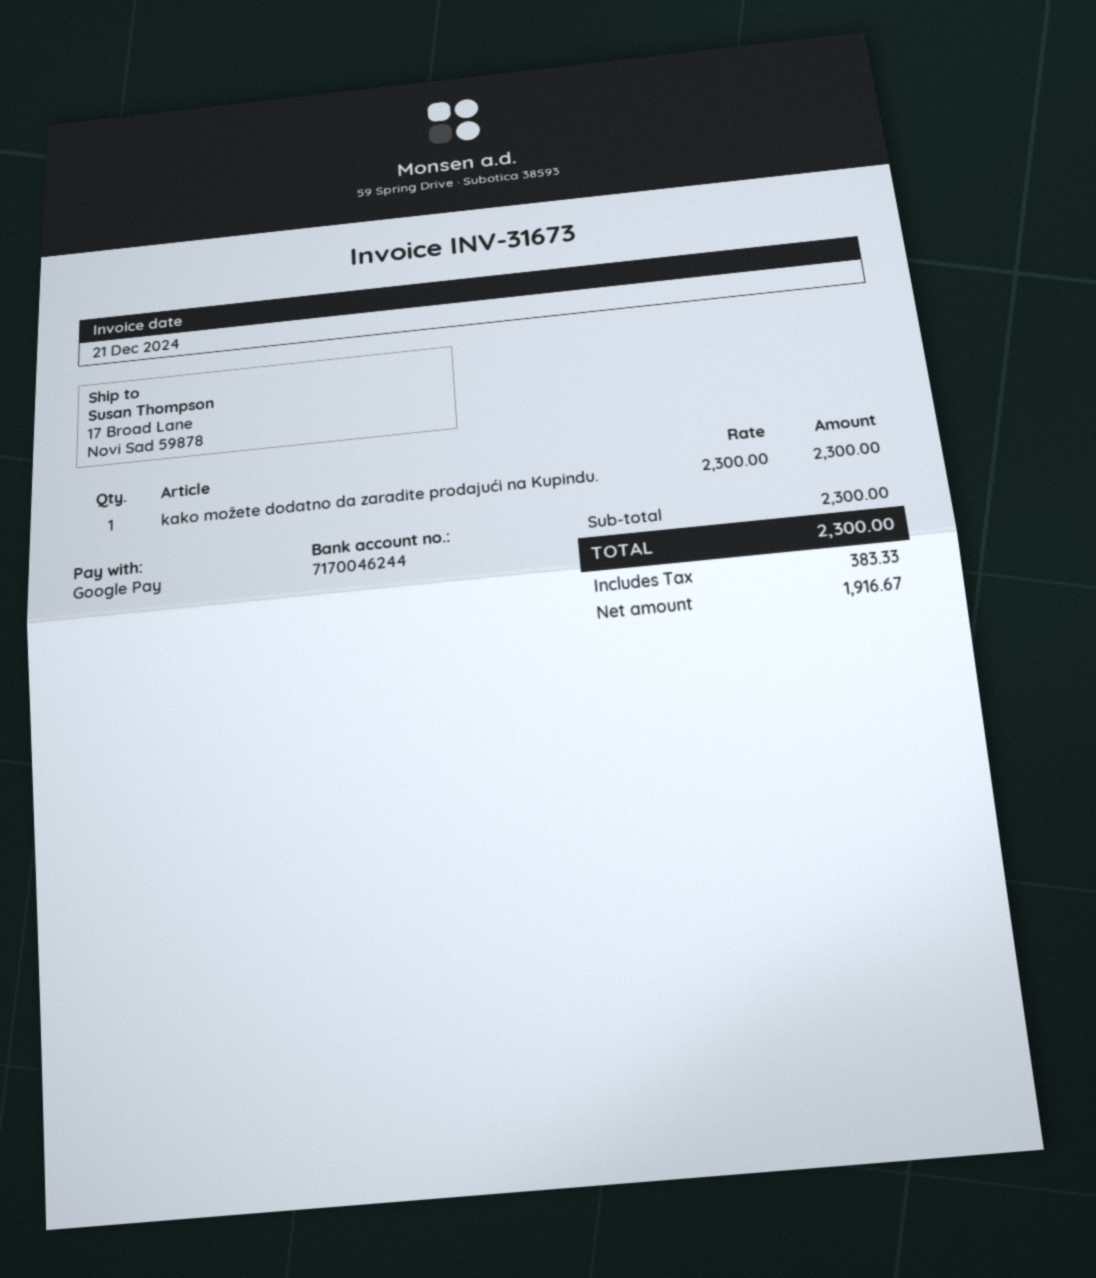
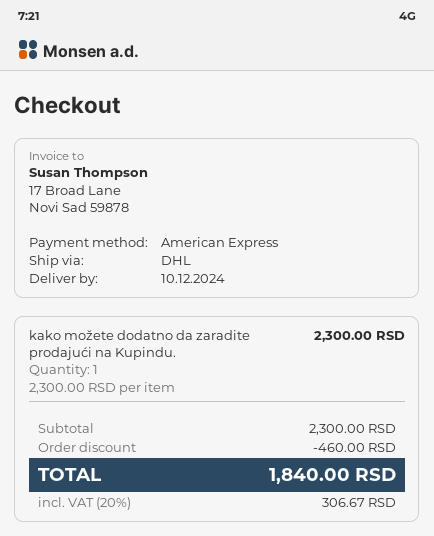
payment method: Google Pay -> American Express
discount: none -> 460.00
tax: 383.33 -> 306.67
total: 2300.00 -> 1840.00

